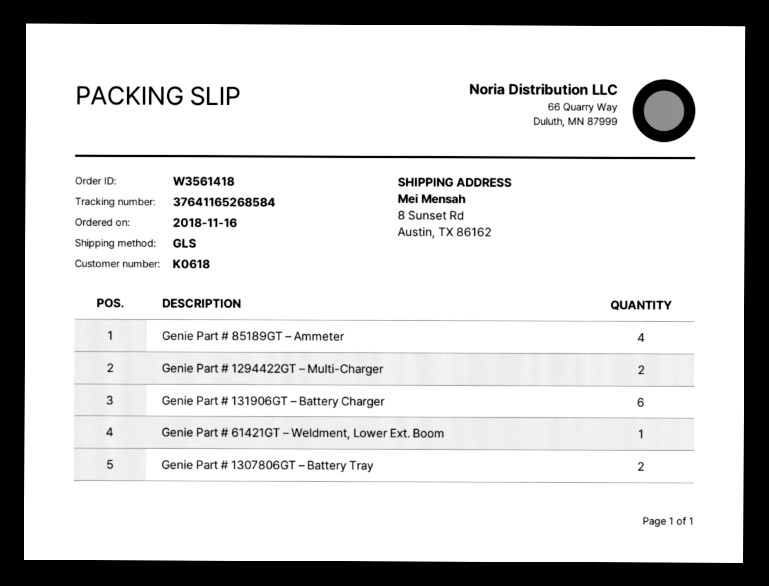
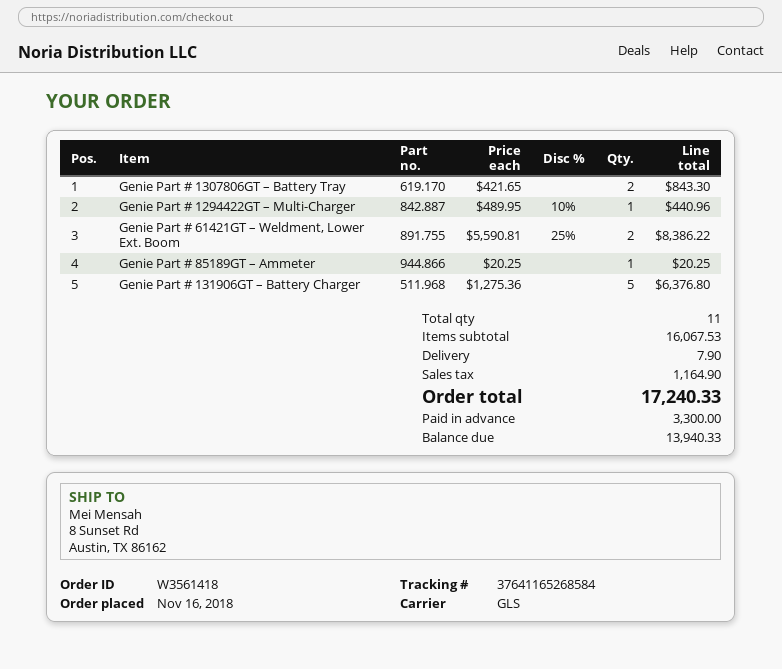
Genie Part # 85189GT – Ammeter: 4 -> 1
Genie Part # 1294422GT – Multi-Charger: 2 -> 1
Genie Part # 131906GT – Battery Charger: 6 -> 5
Genie Part # 61421GT – Weldment, Lower Ext. Boom: 1 -> 2

